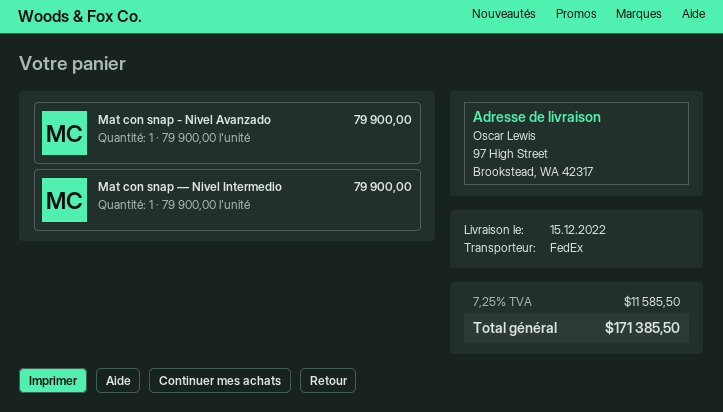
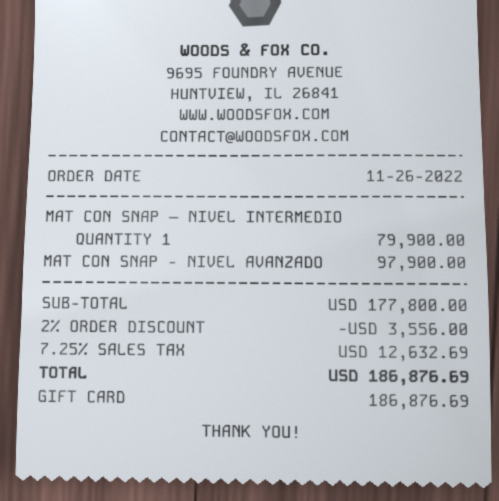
Mat con snap - Nivel Avanzado: 1 for 79900.00 -> 1 for 97900.00
discount: none -> 2% = 3556.00
tax: 7.25% = 11585.50 -> 7.25% = 12632.69
total: 171385.50 -> 186876.69

